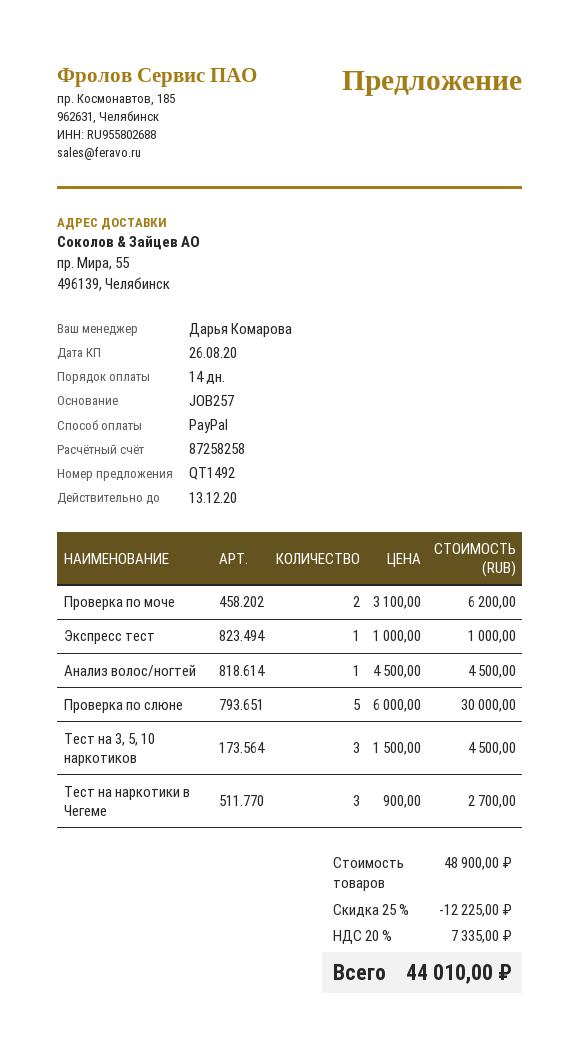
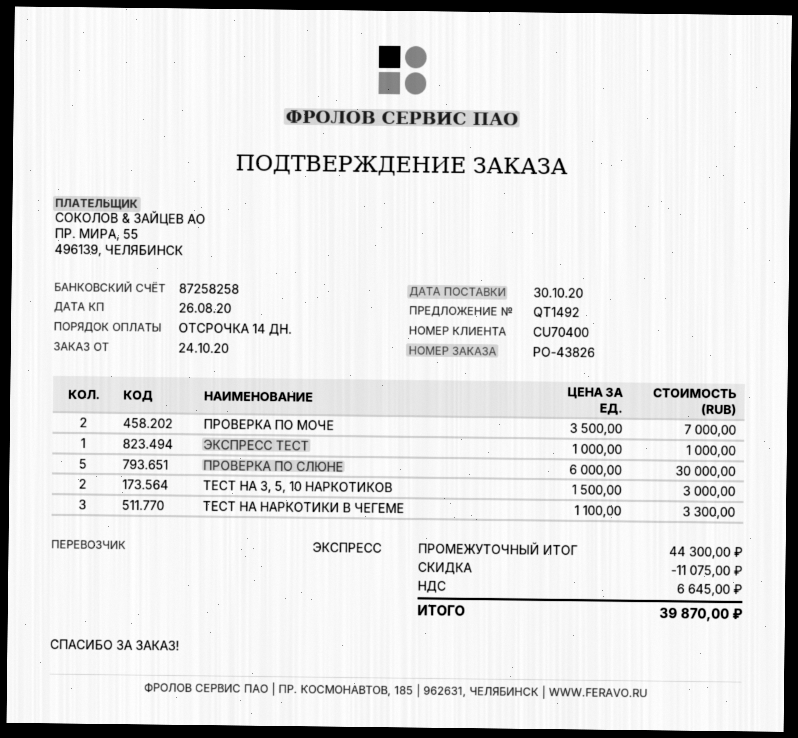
Проверка по моче: 2 x 3100.00 = 6200.00 -> 2 x 3500.00 = 7000.00
Анализ волос/ногтей: 1 x 4500.00 = 4500.00 -> none
Тест на 3, 5, 10 наркотиков: 3 x 1500.00 = 4500.00 -> 2 x 1500.00 = 3000.00
Тест на наркотики в Чегеме: 3 x 900.00 = 2700.00 -> 3 x 1100.00 = 3300.00
subtotal: 48900.00 -> 44300.00
discount: 12225.00 -> 11075.00
tax: 7335.00 -> 6645.00
total: 44010.00 -> 39870.00

